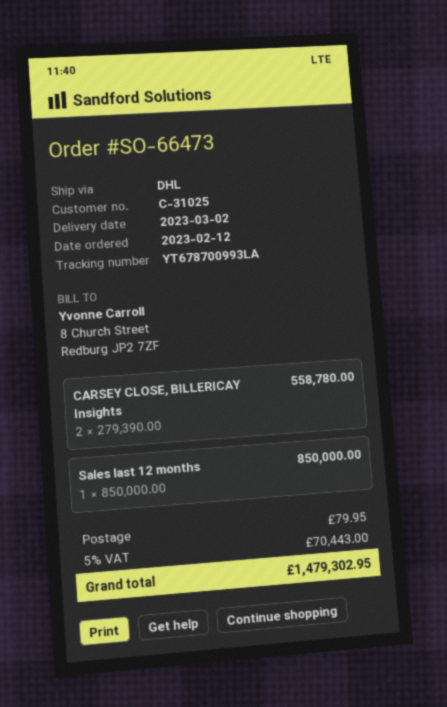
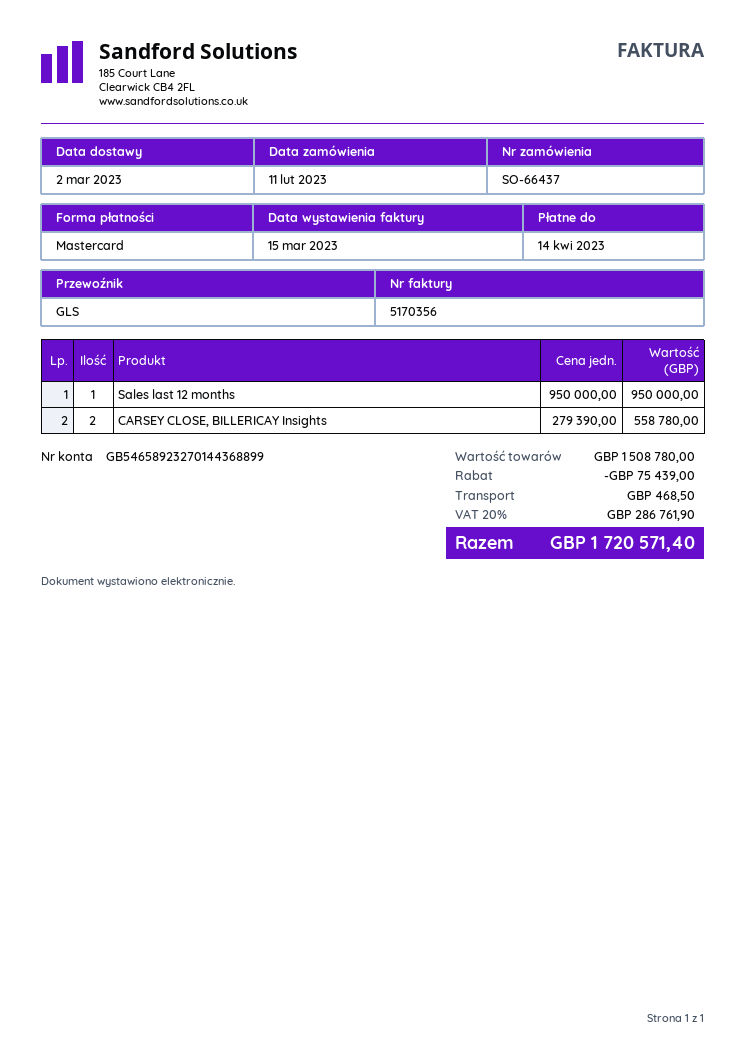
order number: SO-66473 -> SO-66437
order date: 2023-02-12 -> 2023-02-11
shipping method: DHL -> GLS
Sales last 12 months: 1 x 850000.00 = 850000.00 -> 1 x 950000.00 = 950000.00
discount: none -> 75439.00
shipping: 79.95 -> 468.50
tax: 5% = 70443.00 -> 20% = 286761.90
total: 1479302.95 -> 1720571.40

